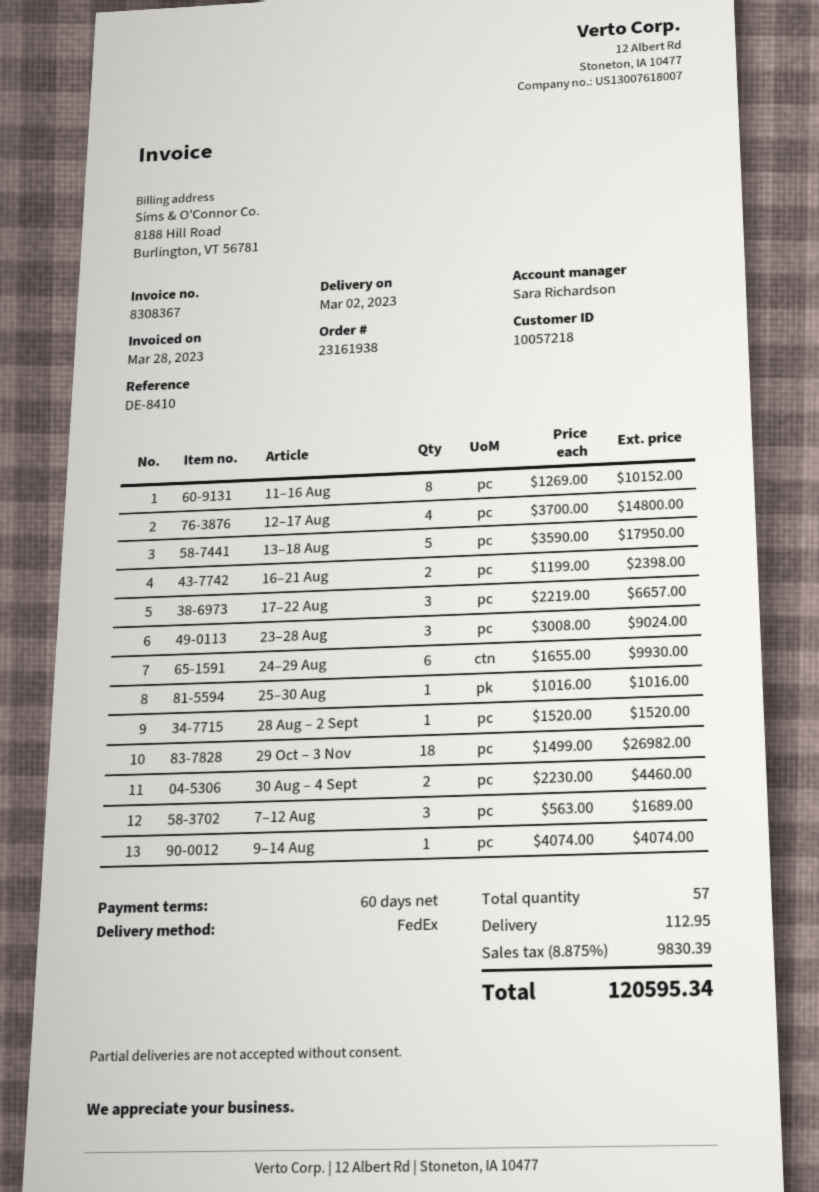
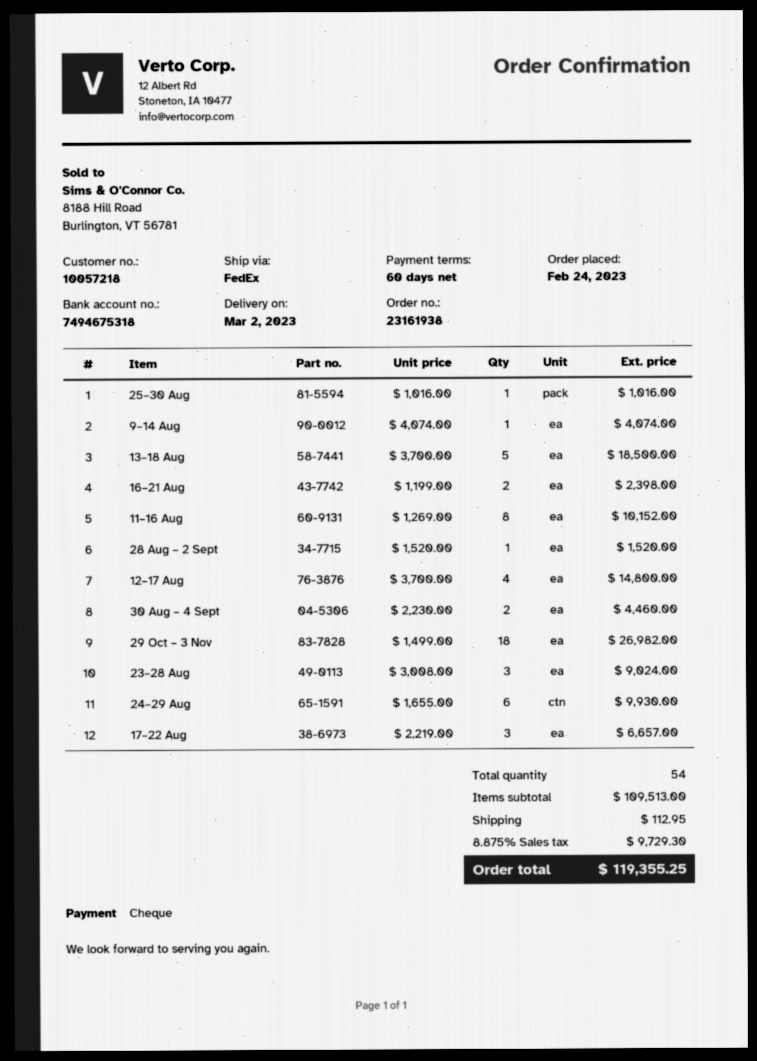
13–18 Aug: 5 x 3590.00 = 17950.00 -> 5 x 3700.00 = 18500.00
7–12 Aug: 3 x 563.00 = 1689.00 -> none
total quantity: 57 -> 54
tax: 8.875% = 9830.39 -> 8.875% = 9729.30
total: 120595.34 -> 119355.25

